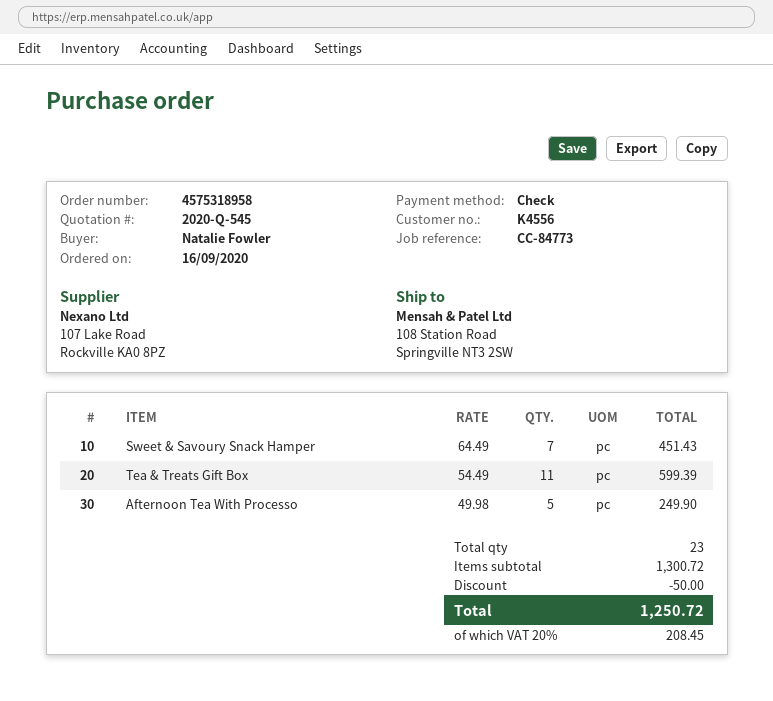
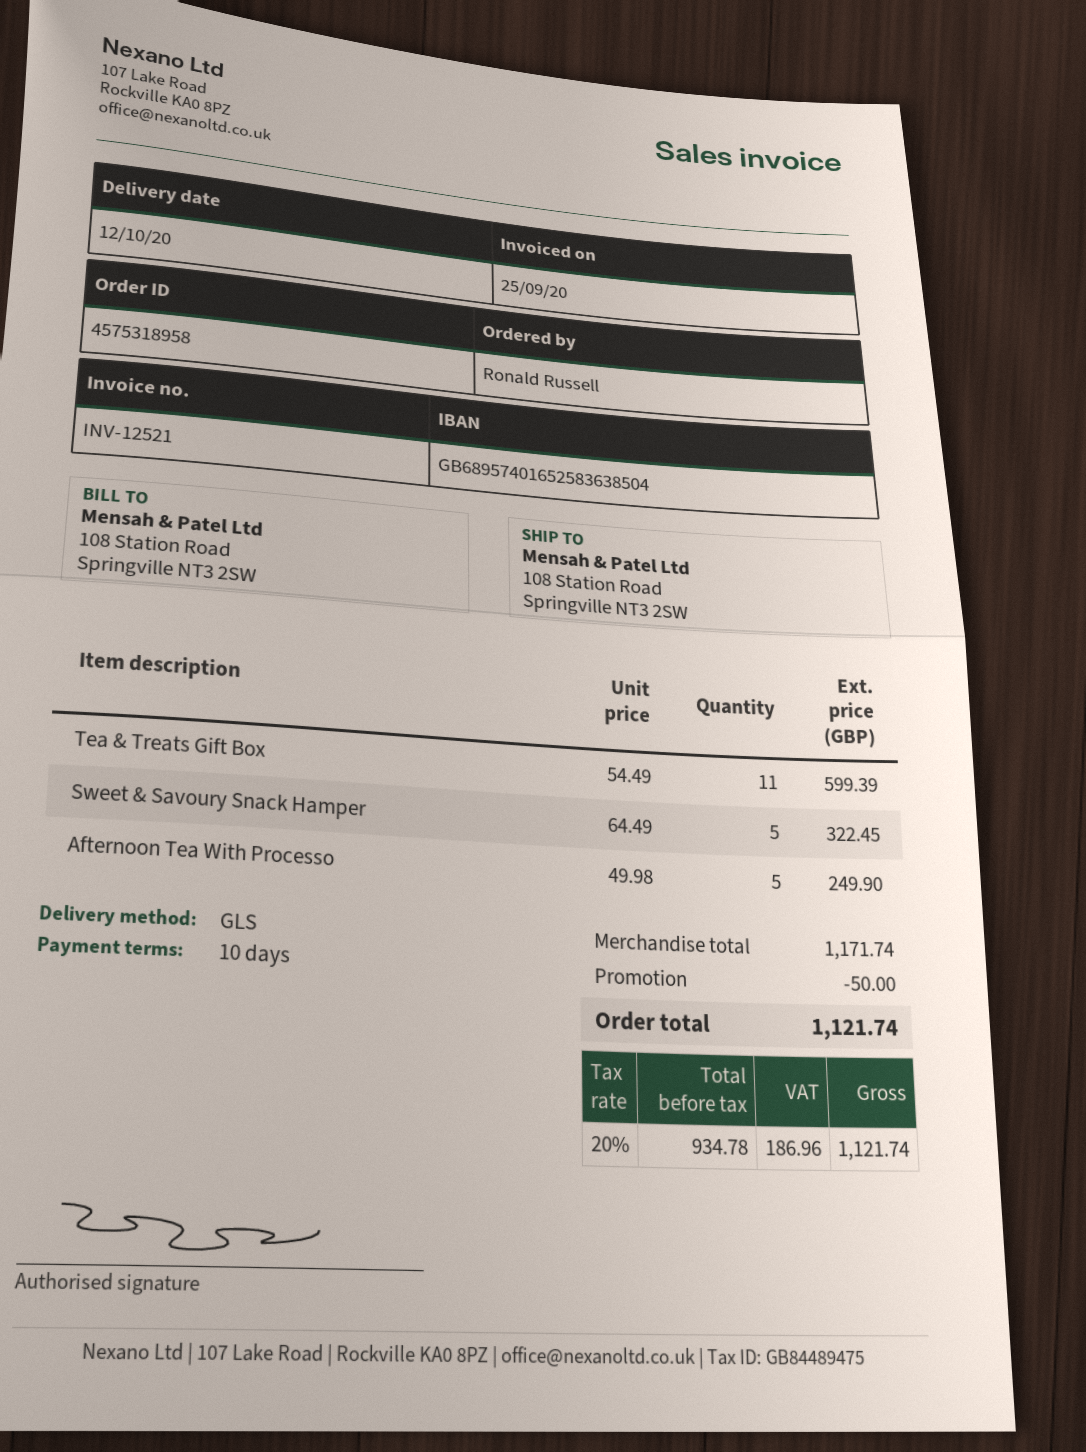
ordered by: Natalie Fowler -> Ronald Russell
Sweet & Savoury Snack Hamper: 7 x 64.49 = 451.43 -> 5 x 64.49 = 322.45
subtotal: 1300.72 -> 1171.74
tax: 20% = 208.45 -> 20% = 186.96
total: 1250.72 -> 1121.74

